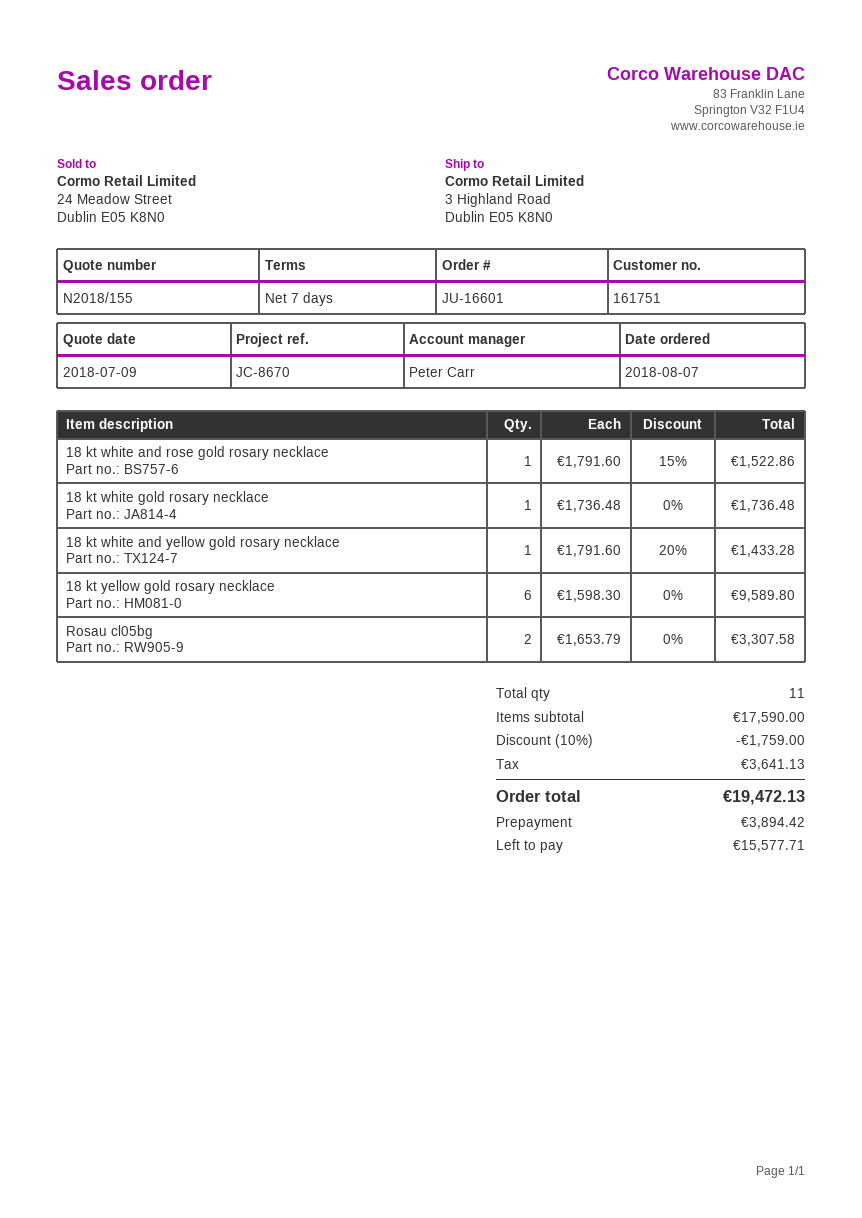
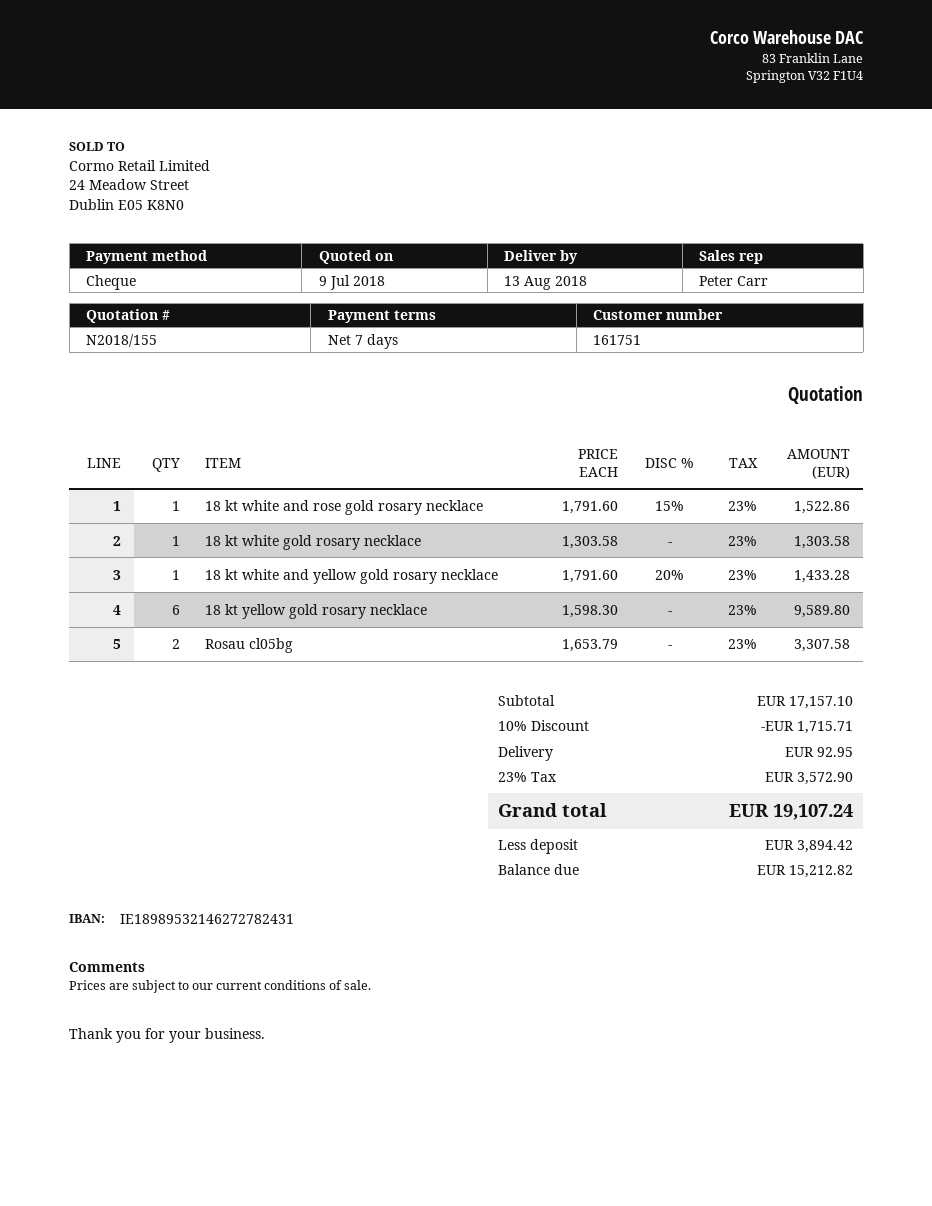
18 kt white gold rosary necklace: 1 x 1736.48 = 1736.48 -> 1 x 1303.58 = 1303.58
subtotal: 17590.00 -> 17157.10
discount: 10% = 1759.00 -> 10% = 1715.71
shipping: none -> 92.95
tax: 3641.13 -> 3572.90
total: 19472.13 -> 19107.24
balance: 15577.71 -> 15212.82

